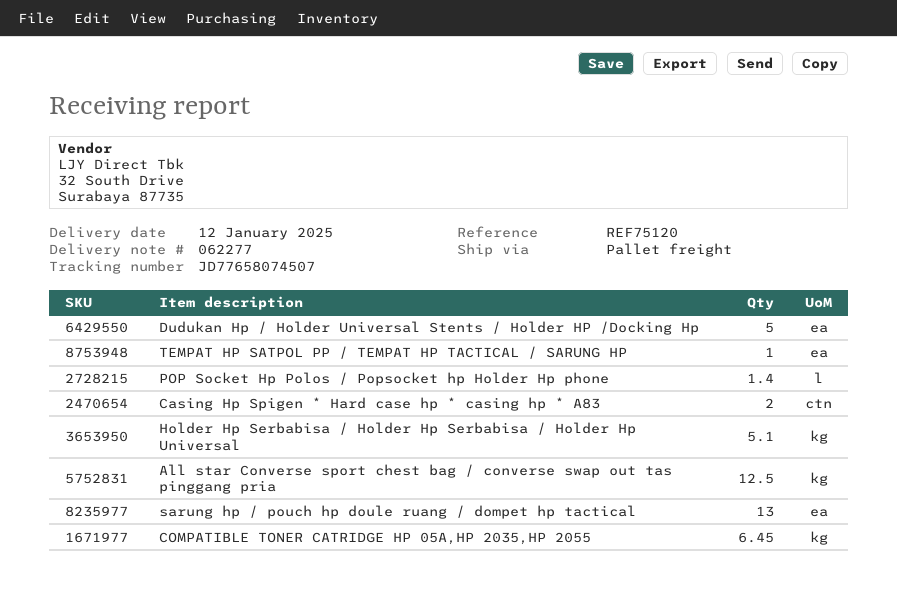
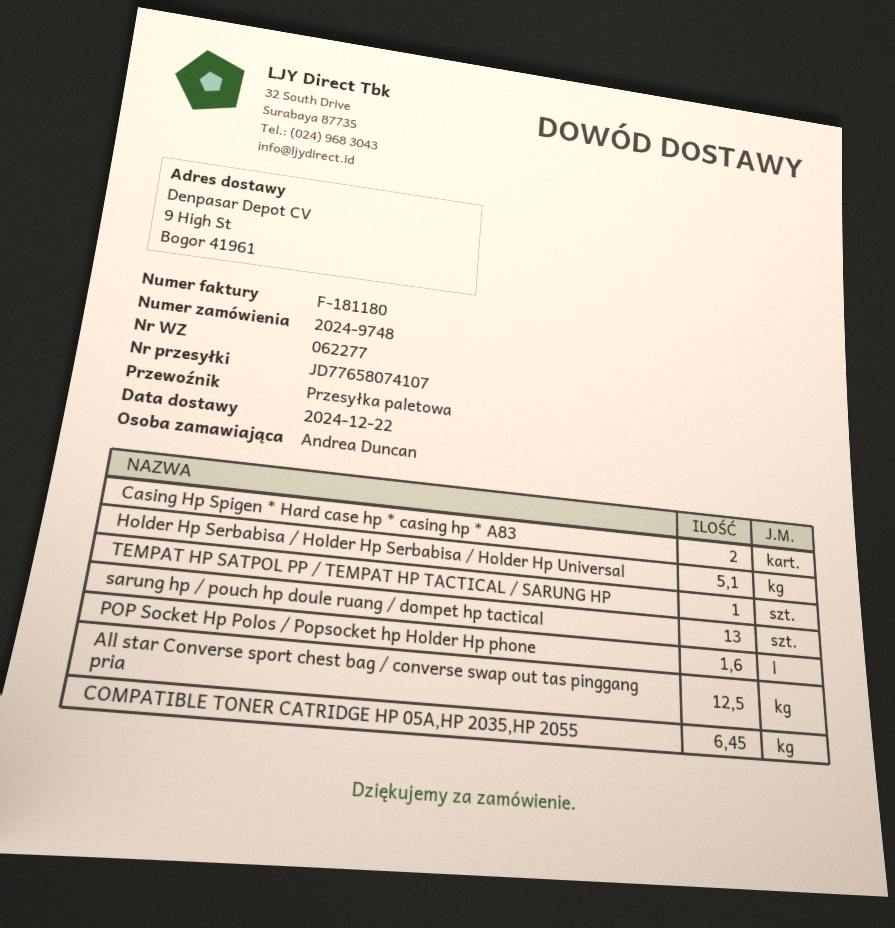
delivery date: 2025-01-12 -> 2024-12-22
tracking number: JD77658074507 -> JD77658074107
Dudukan Hp / Holder Universal Stents / Holder HP /Docking Hp: 5 -> none
POP Socket Hp Polos / Popsocket hp Holder Hp phone: 1.4 -> 1.6

